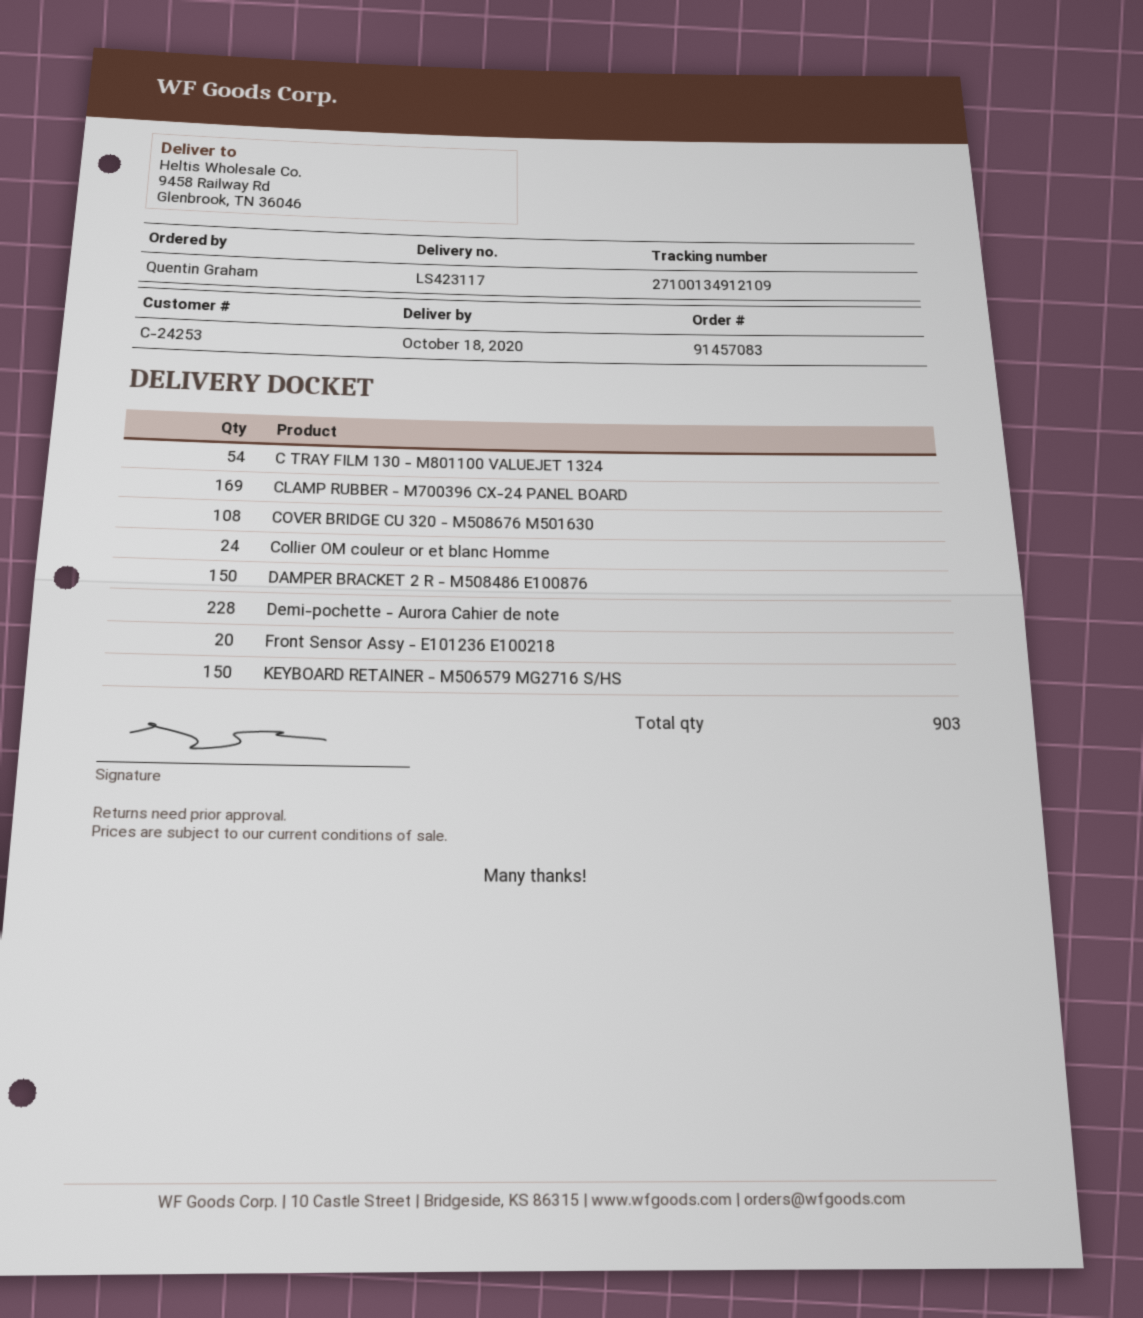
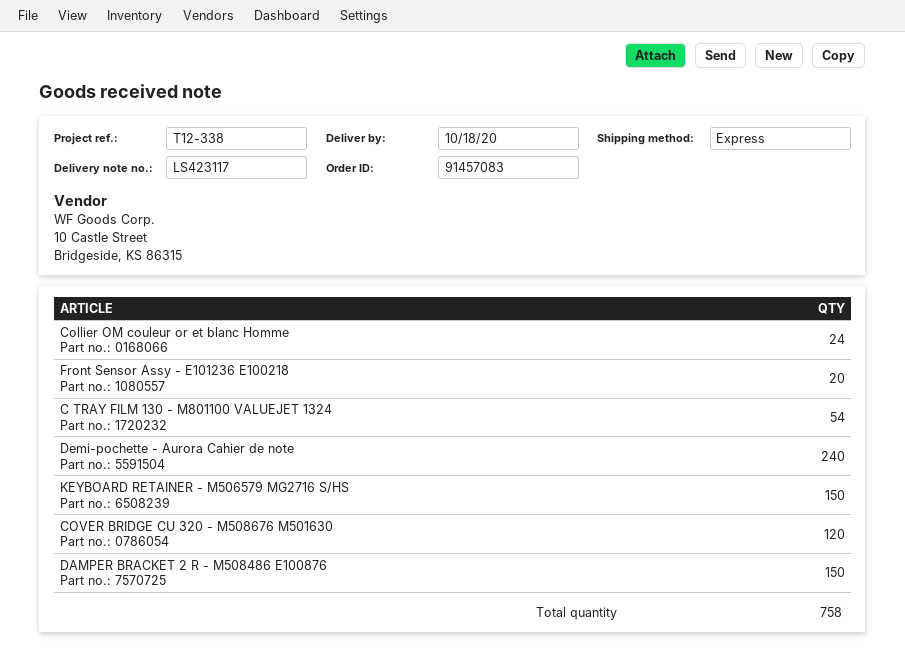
CLAMP RUBBER - M700396 CX-24 PANEL BOARD: 169 -> none
COVER BRIDGE CU 320 - M508676 M501630: 108 -> 120
Demi-pochette - Aurora Cahier de note: 228 -> 240
total quantity: 903 -> 758

